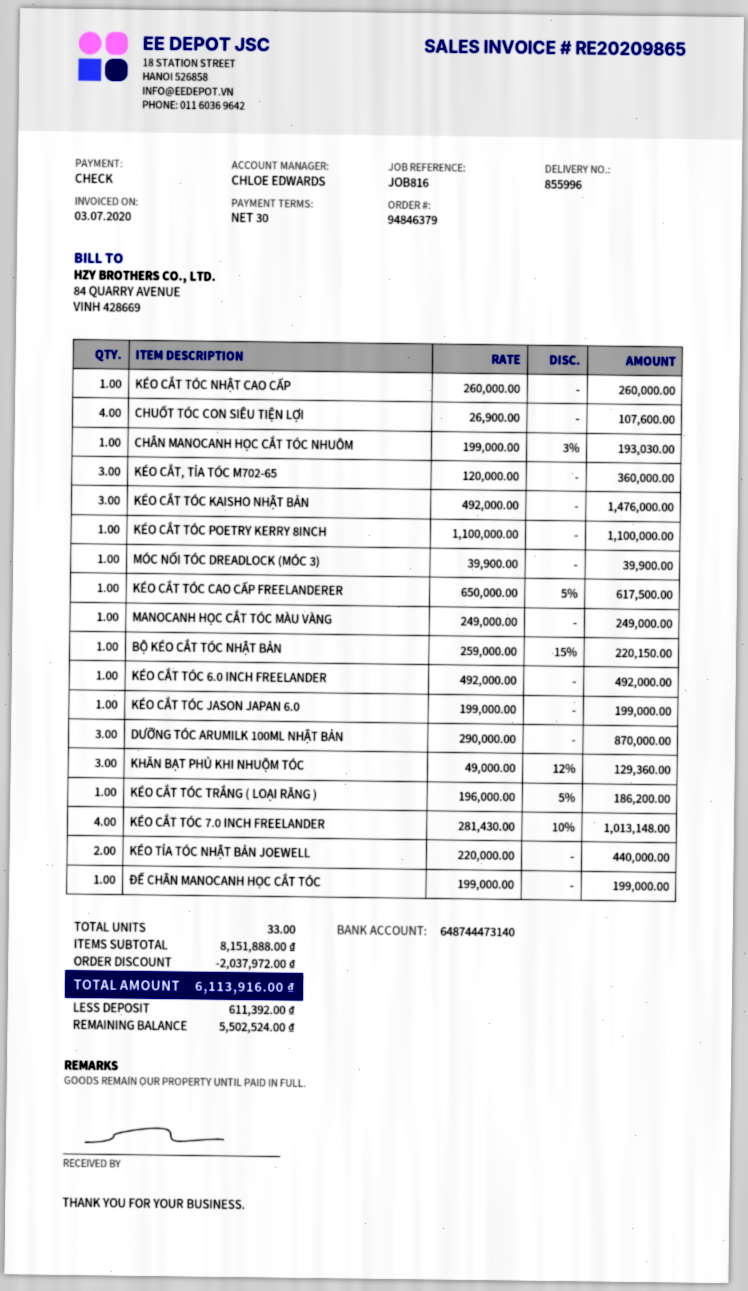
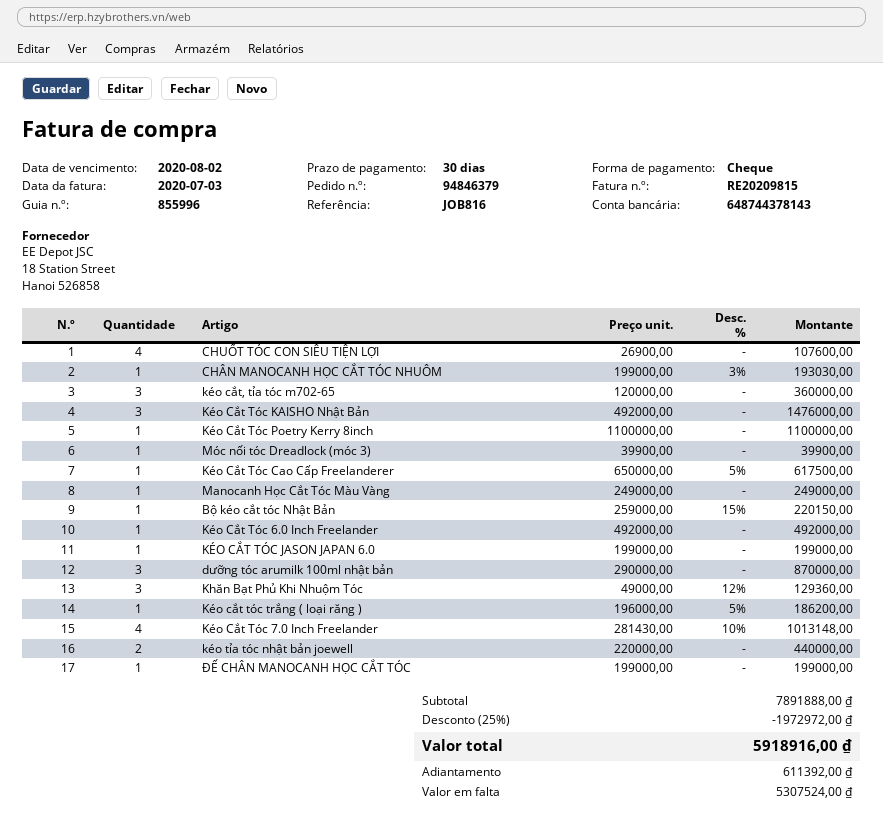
invoice number: RE20209865 -> RE20209815
bank account: 648744473140 -> 648744378143
KÉO CẮT TÓC NHẬT CAO CẤP: 1 x 260000.00 = 260000.00 -> none
subtotal: 8151888.00 -> 7891888.00
discount: 2037972.00 -> 1972972.00
total: 6113916.00 -> 5918916.00
balance: 5502524.00 -> 5307524.00

